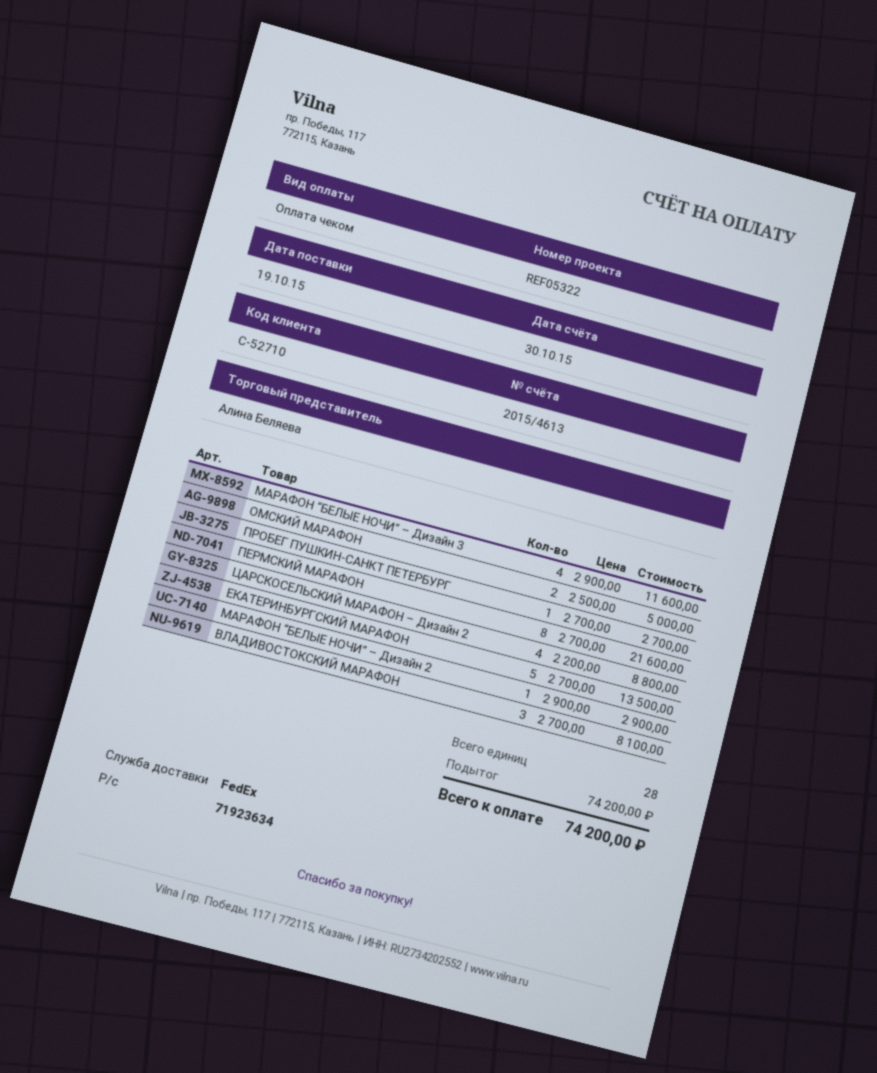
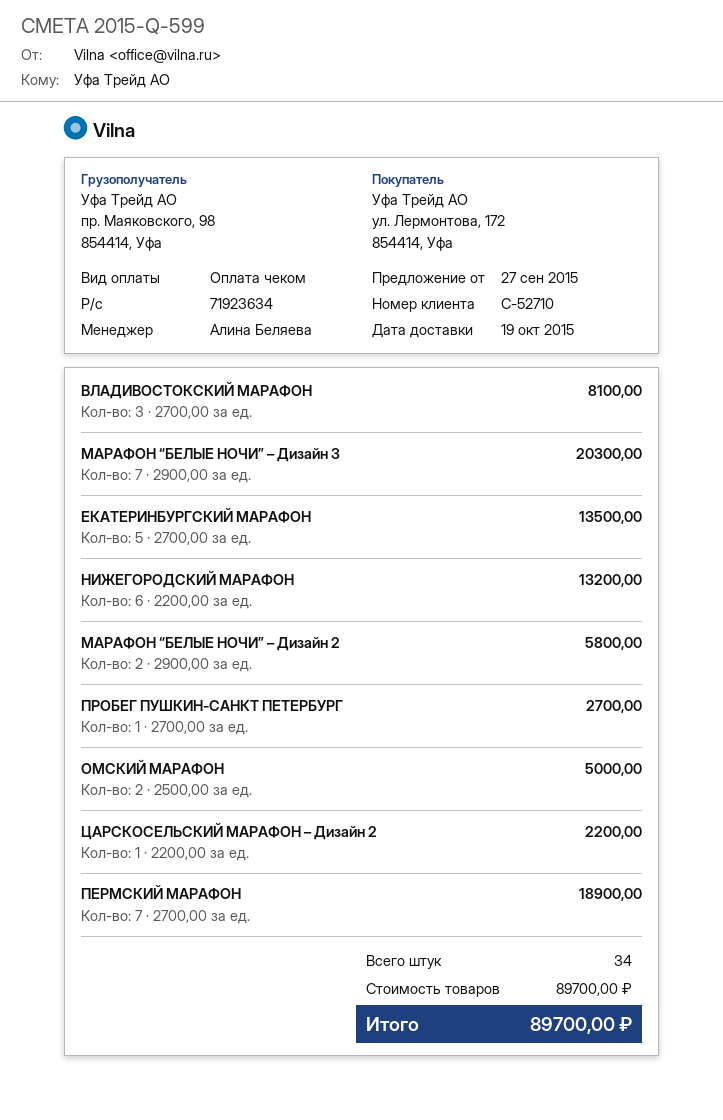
МАРАФОН “БЕЛЫЕ НОЧИ” – Дизайн 3: 4 x 2900.00 = 11600.00 -> 7 x 2900.00 = 20300.00
ПЕРМСКИЙ МАРАФОН: 8 x 2700.00 = 21600.00 -> 7 x 2700.00 = 18900.00
ЦАРСКОСЕЛЬСКИЙ МАРАФОН – Дизайн 2: 4 x 2200.00 = 8800.00 -> 1 x 2200.00 = 2200.00
МАРАФОН “БЕЛЫЕ НОЧИ” – Дизайн 2: 1 x 2900.00 = 2900.00 -> 2 x 2900.00 = 5800.00
НИЖЕГОРОДСКИЙ МАРАФОН: none -> 6 x 2200.00 = 13200.00
total quantity: 28 -> 34
subtotal: 74200.00 -> 89700.00
total: 74200.00 -> 89700.00

